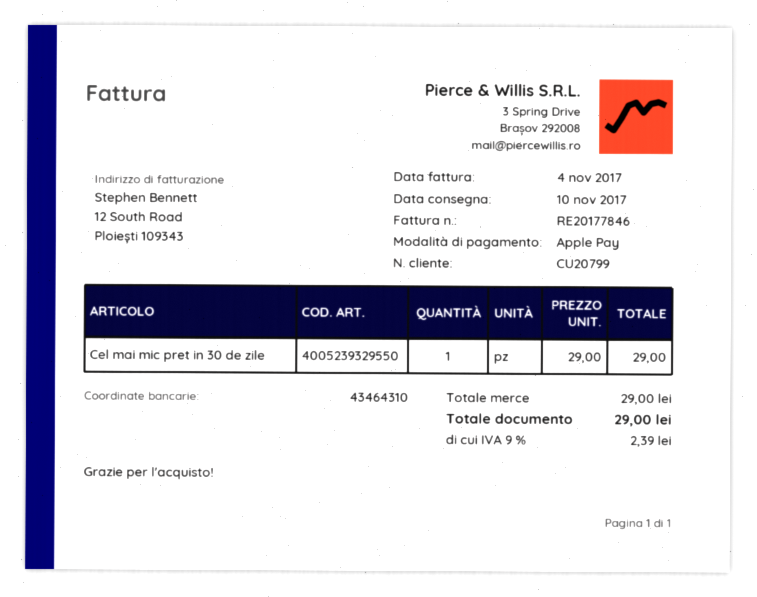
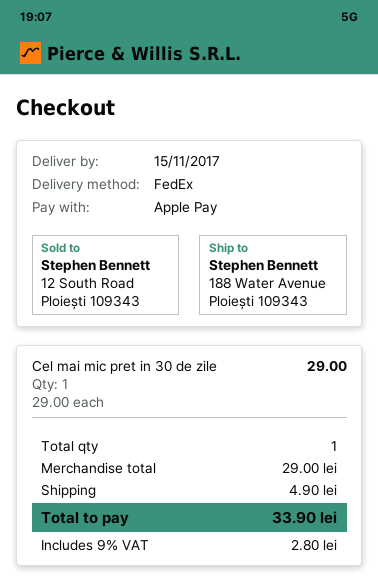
delivery date: 2017-11-10 -> 2017-11-15
shipping: none -> 4.90
tax: 9% = 2.39 -> 9% = 2.80
total: 29.00 -> 33.90

